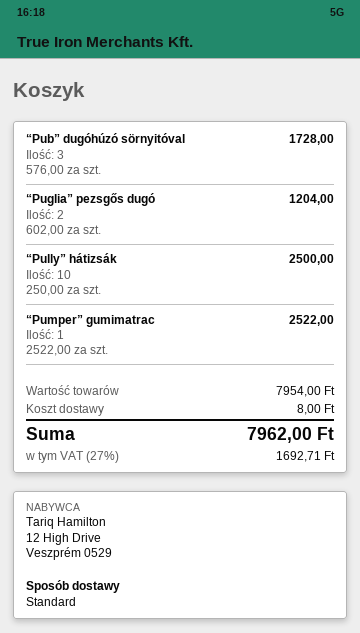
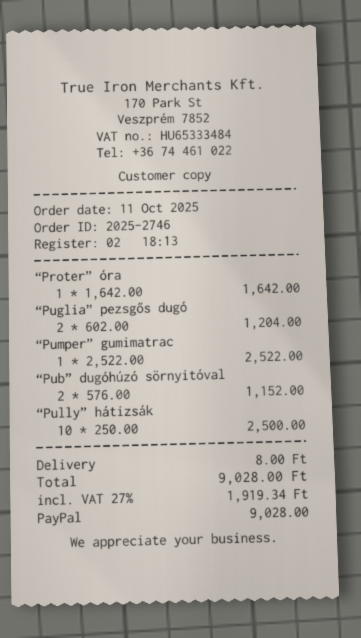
“Pub” dugóhúzó sörnyitóval: 3 x 576.00 = 1728.00 -> 2 x 576.00 = 1152.00
“Proter” óra: none -> 1 x 1642.00 = 1642.00
tax: 27% = 1692.71 -> 27% = 1919.34
total: 7962.00 -> 9028.00

